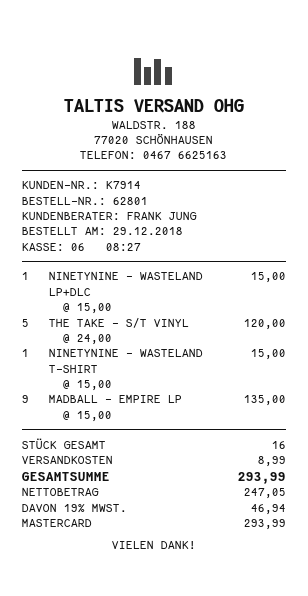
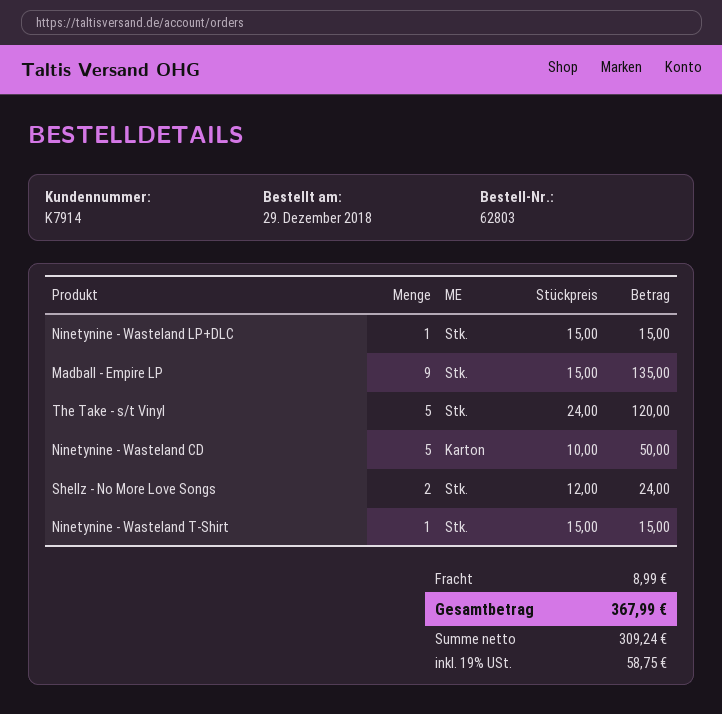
order number: 62801 -> 62803
Ninetynine - Wasteland CD: none -> 5 x 10.00 = 50.00
Shellz - No More Love Songs: none -> 2 x 12.00 = 24.00
net: 247.05 -> 309.24
tax: 19% = 46.94 -> 19% = 58.75
total: 293.99 -> 367.99

